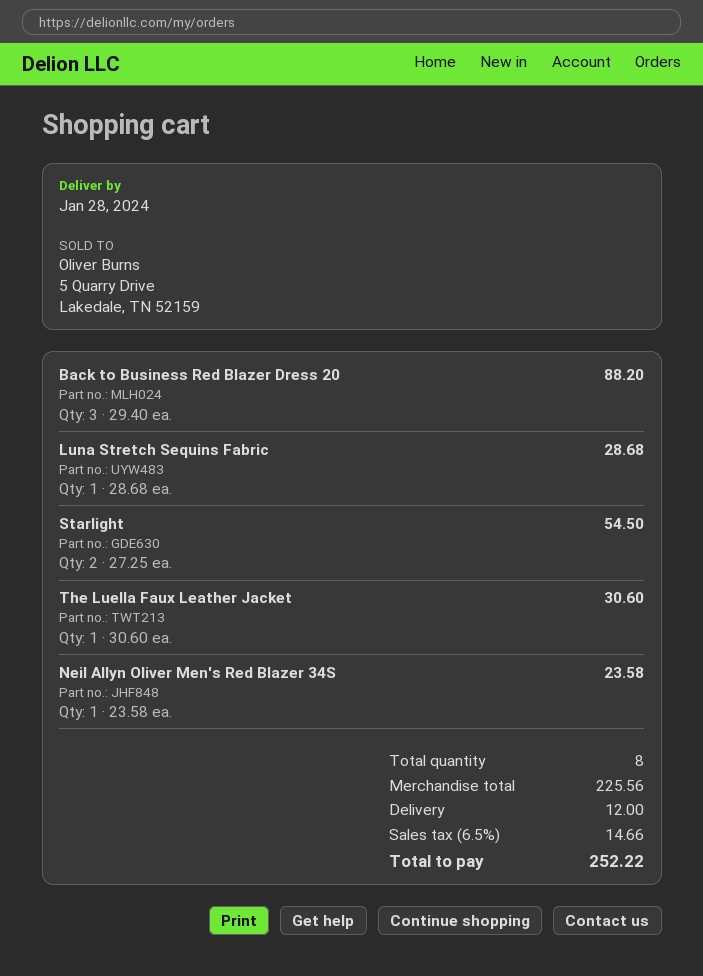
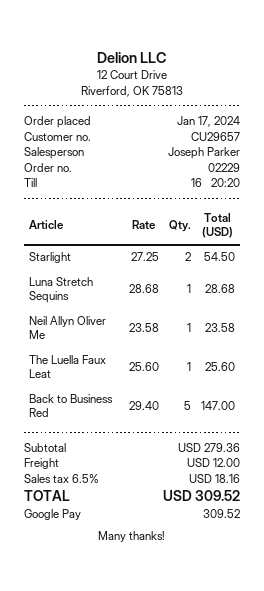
Back to Business Red Blazer Dress 20: 3 x 29.40 = 88.20 -> 5 x 29.40 = 147.00
The Luella Faux Leather Jacket: 1 x 30.60 = 30.60 -> 1 x 25.60 = 25.60
subtotal: 225.56 -> 279.36
tax: 6.5% = 14.66 -> 6.5% = 18.16
total: 252.22 -> 309.52

